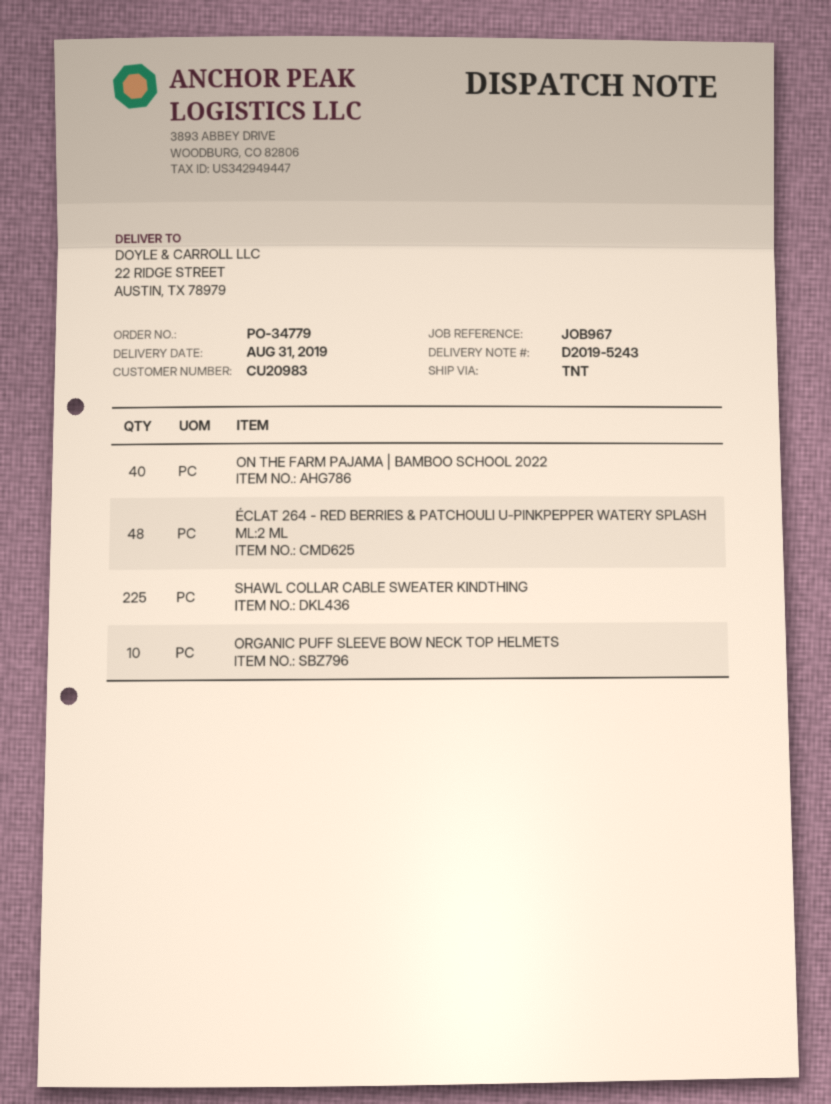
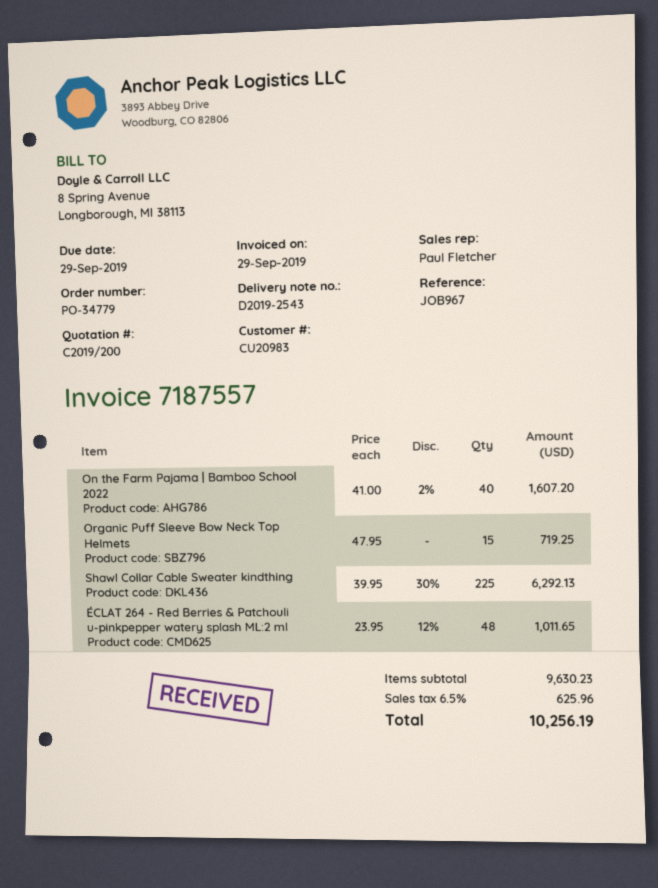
delivery note number: D2019-5243 -> D2019-2543
ORGANIC PUFF SLEEVE BOW NECK TOP HELMETS: 10 -> 15

